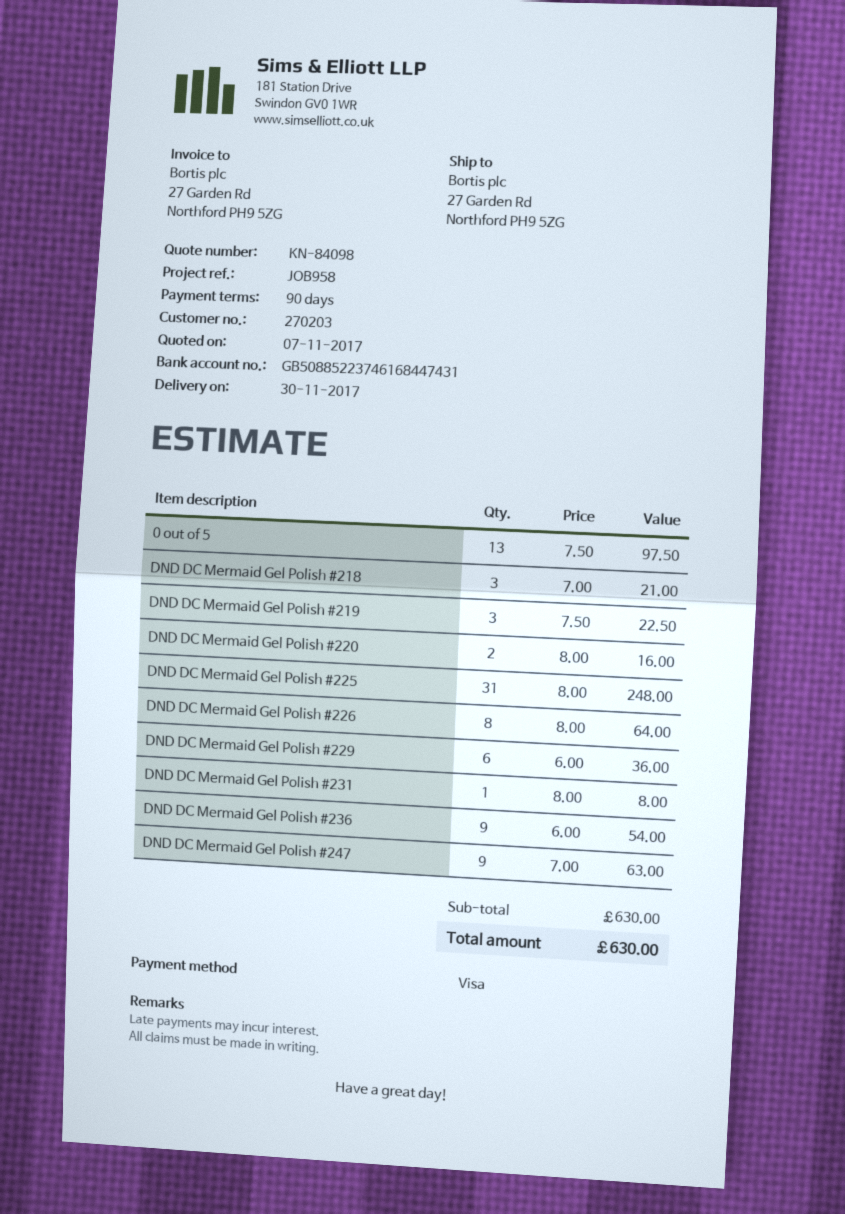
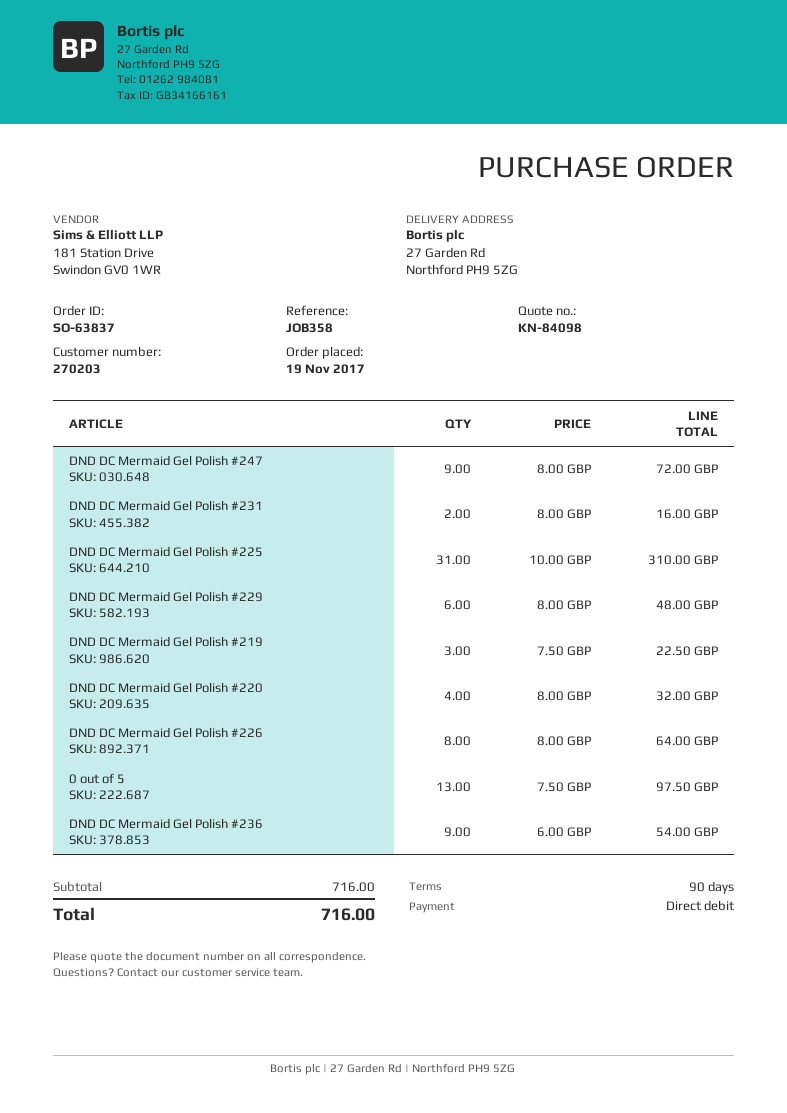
reference: JOB958 -> JOB358
payment method: Visa -> direct debit
DND DC Mermaid Gel Polish #218: 3 x 7.00 = 21.00 -> none
DND DC Mermaid Gel Polish #220: 2 x 8.00 = 16.00 -> 4 x 8.00 = 32.00
DND DC Mermaid Gel Polish #225: 31 x 8.00 = 248.00 -> 31 x 10.00 = 310.00
DND DC Mermaid Gel Polish #229: 6 x 6.00 = 36.00 -> 6 x 8.00 = 48.00
DND DC Mermaid Gel Polish #231: 1 x 8.00 = 8.00 -> 2 x 8.00 = 16.00
DND DC Mermaid Gel Polish #247: 9 x 7.00 = 63.00 -> 9 x 8.00 = 72.00
subtotal: 630.00 -> 716.00
total: 630.00 -> 716.00

